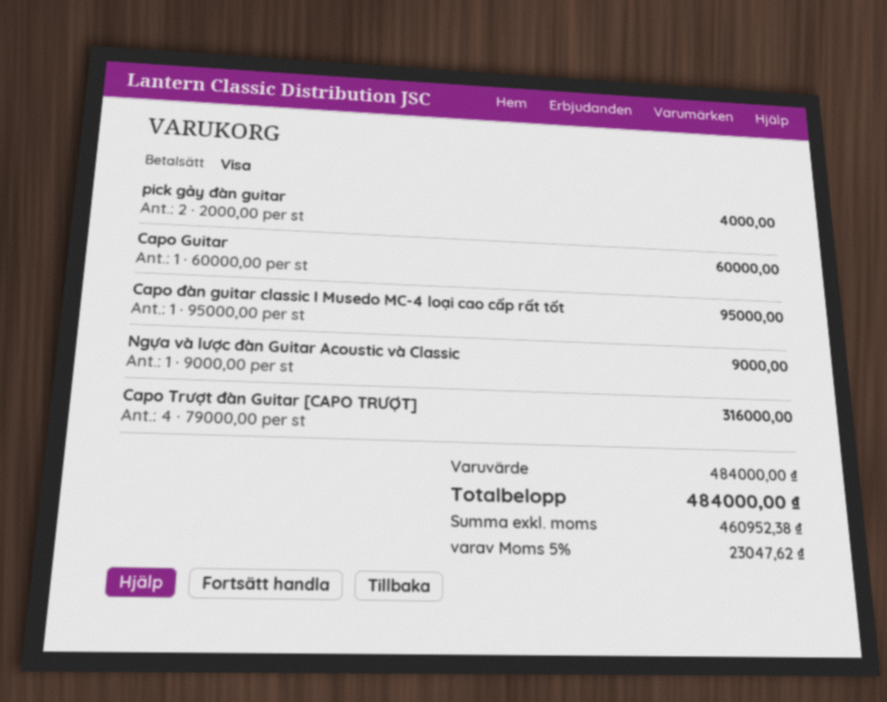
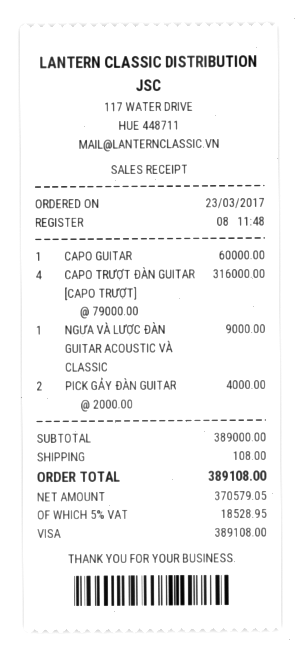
Capo đàn guitar classic I Musedo MC-4 loại cao cấp rất tốt: 1 x 95000.00 = 95000.00 -> none
subtotal: 484000.00 -> 389000.00
shipping: none -> 108.00
net: 460952.38 -> 370579.05
tax: 5% = 23047.62 -> 5% = 18528.95
total: 484000.00 -> 389108.00

